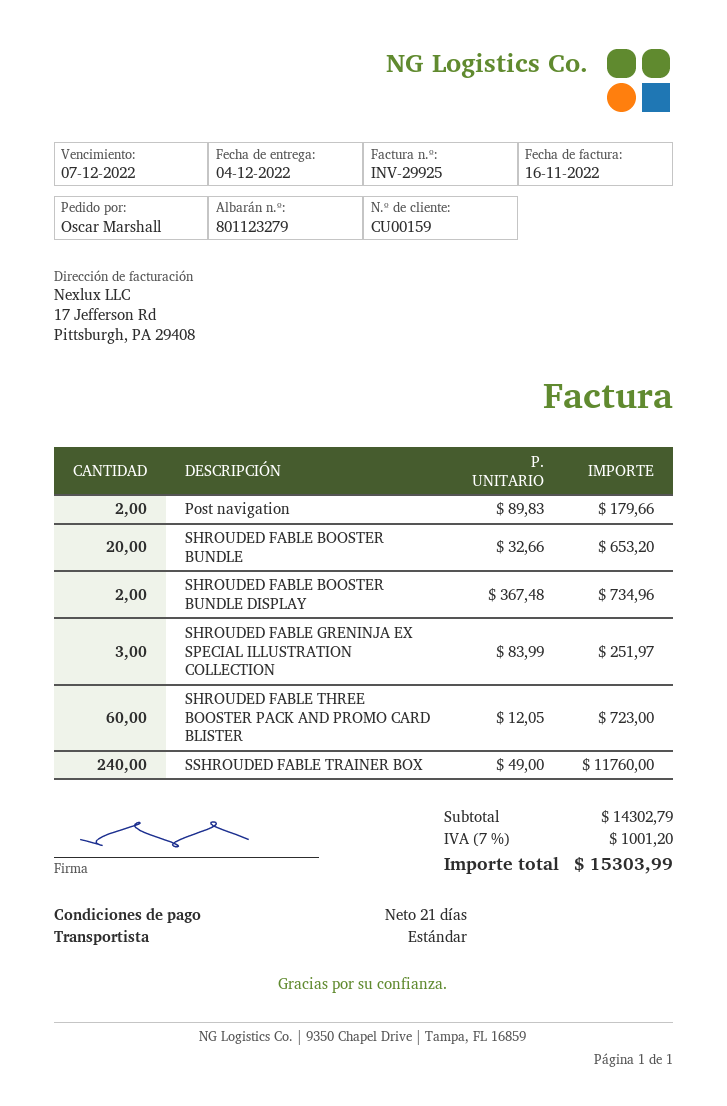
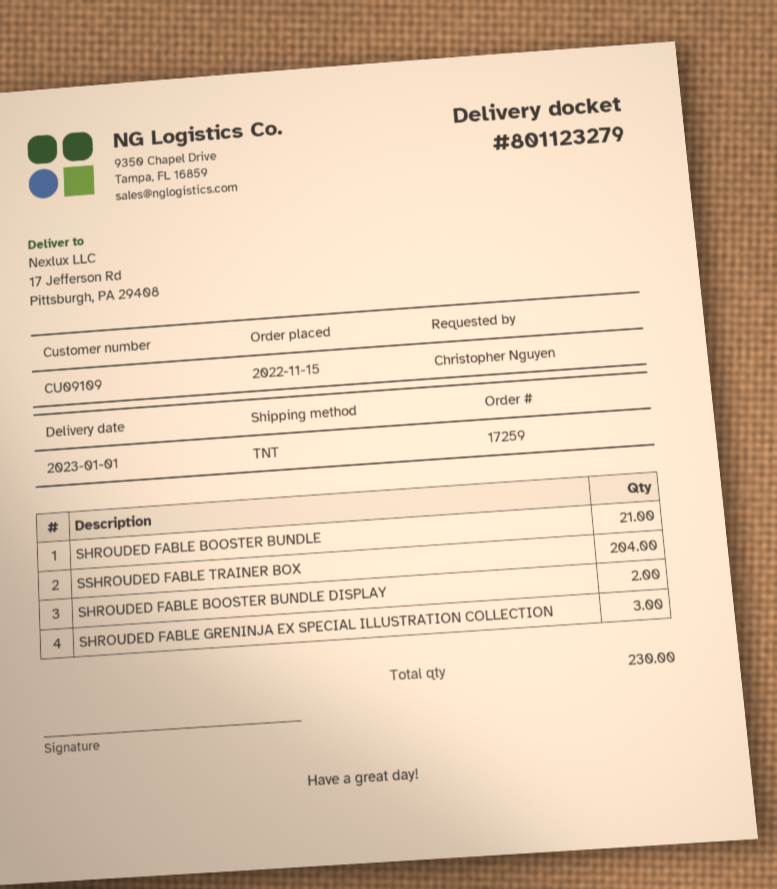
delivery date: 2022-12-04 -> 2023-01-01
customer number: CU00159 -> CU09109
ordered by: Oscar Marshall -> Christopher Nguyen
shipping method: standard -> TNT
Post navigation: 2 -> none
SHROUDED FABLE BOOSTER BUNDLE: 20 -> 21
SHROUDED FABLE THREE BOOSTER PACK AND PROMO CARD BLISTER: 60 -> none
SSHROUDED FABLE TRAINER BOX: 240 -> 204

